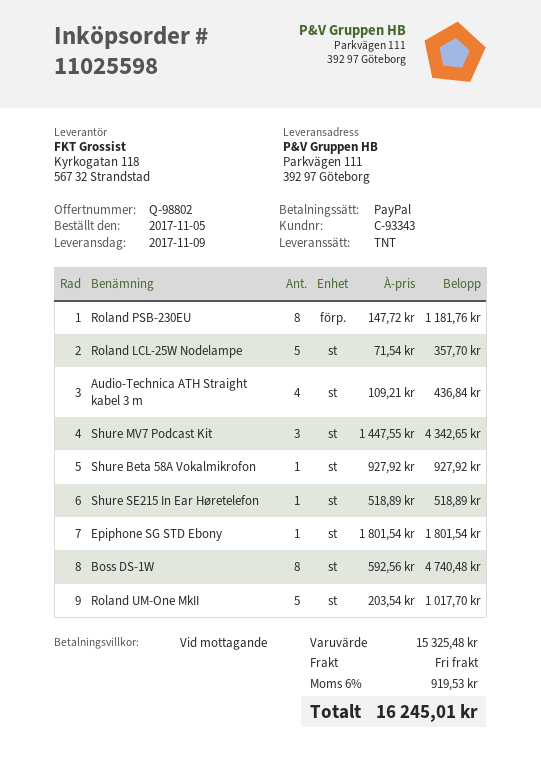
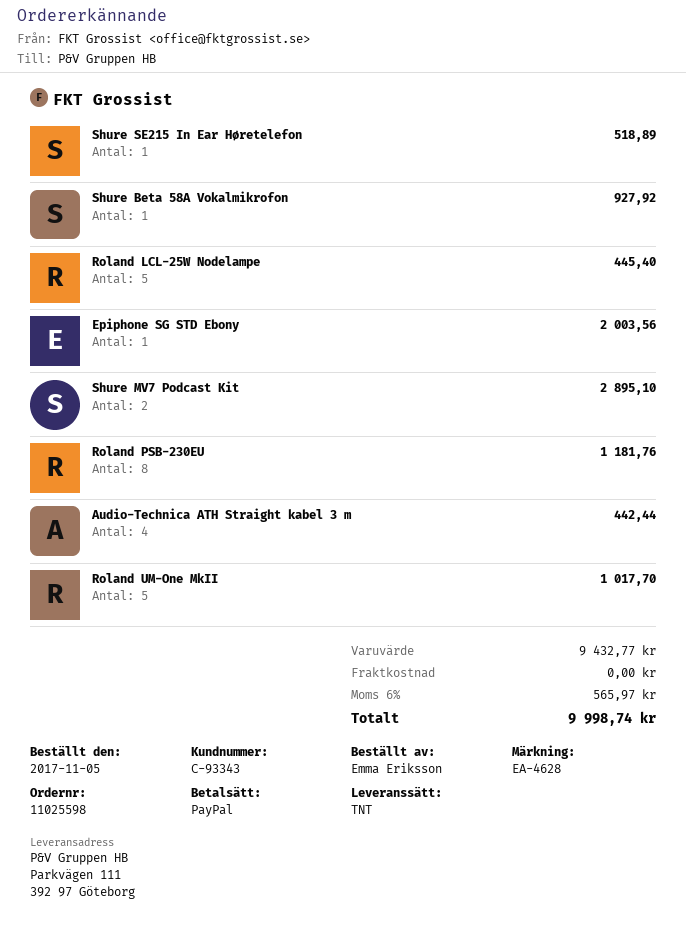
Roland LCL-25W Nodelampe: 5 for 357.70 -> 5 for 445.40
Audio-Technica ATH Straight kabel 3 m: 4 for 436.84 -> 4 for 442.44
Shure MV7 Podcast Kit: 3 for 4342.65 -> 2 for 2895.10
Epiphone SG STD Ebony: 1 for 1801.54 -> 1 for 2003.56
Boss DS-1W: 8 for 4740.48 -> none
subtotal: 15325.48 -> 9432.77
tax: 6% = 919.53 -> 6% = 565.97
total: 16245.01 -> 9998.74

